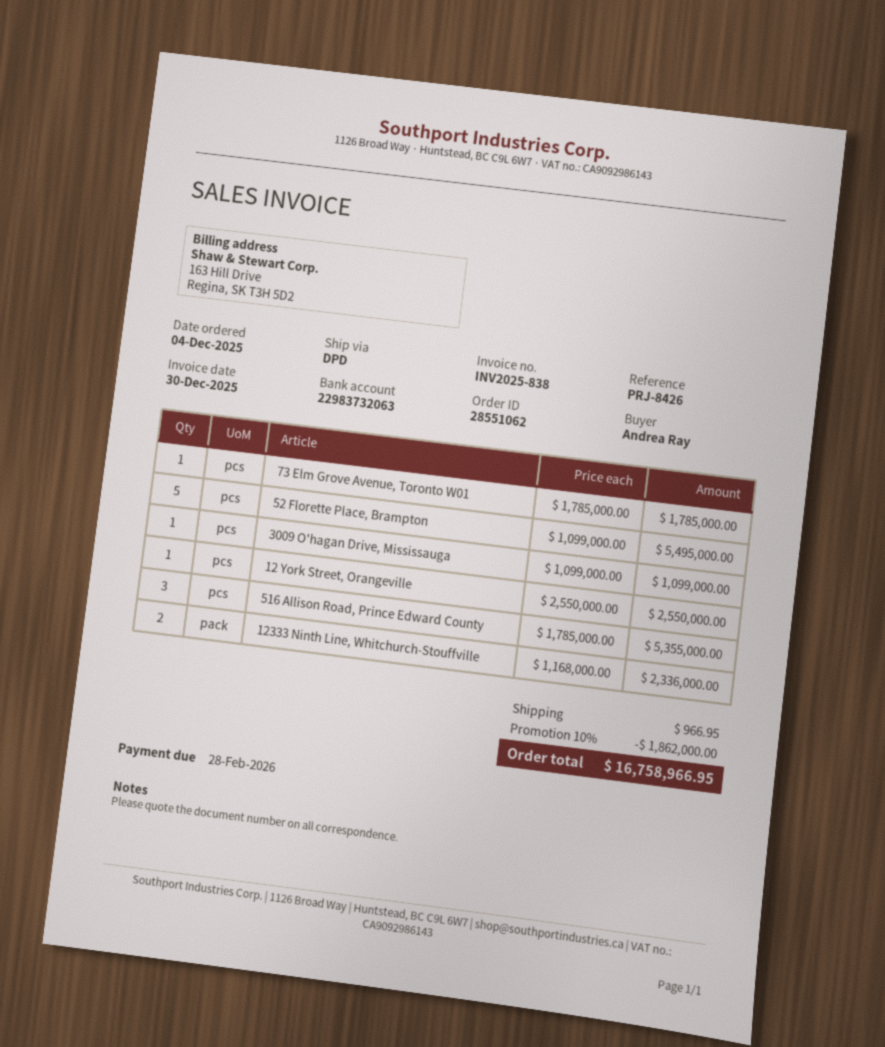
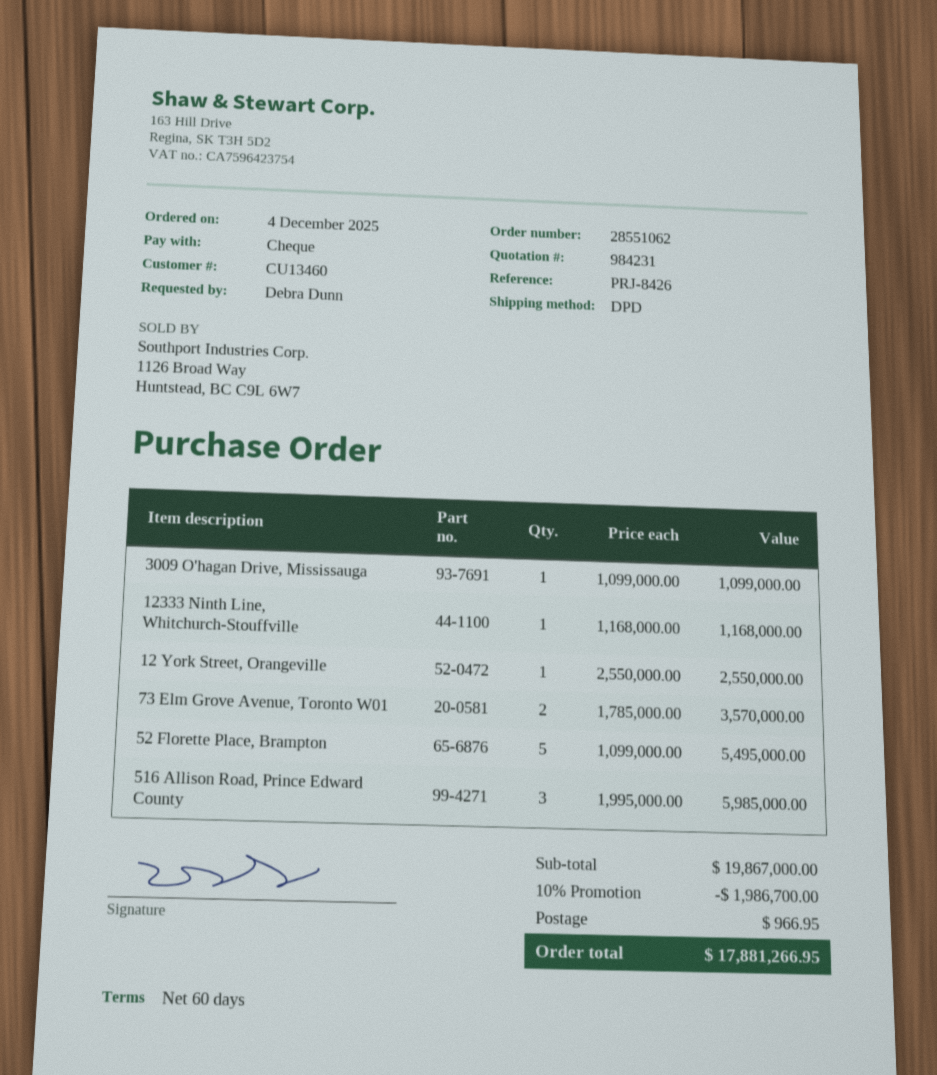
ordered by: Andrea Ray -> Debra Dunn
73 Elm Grove Avenue, Toronto W01: 1 x 1785000.00 = 1785000.00 -> 2 x 1785000.00 = 3570000.00
516 Allison Road, Prince Edward County: 3 x 1785000.00 = 5355000.00 -> 3 x 1995000.00 = 5985000.00
12333 Ninth Line, Whitchurch-Stouffville: 2 x 1168000.00 = 2336000.00 -> 1 x 1168000.00 = 1168000.00
discount: 10% = 1862000.00 -> 10% = 1986700.00
total: 16758966.95 -> 17881266.95

